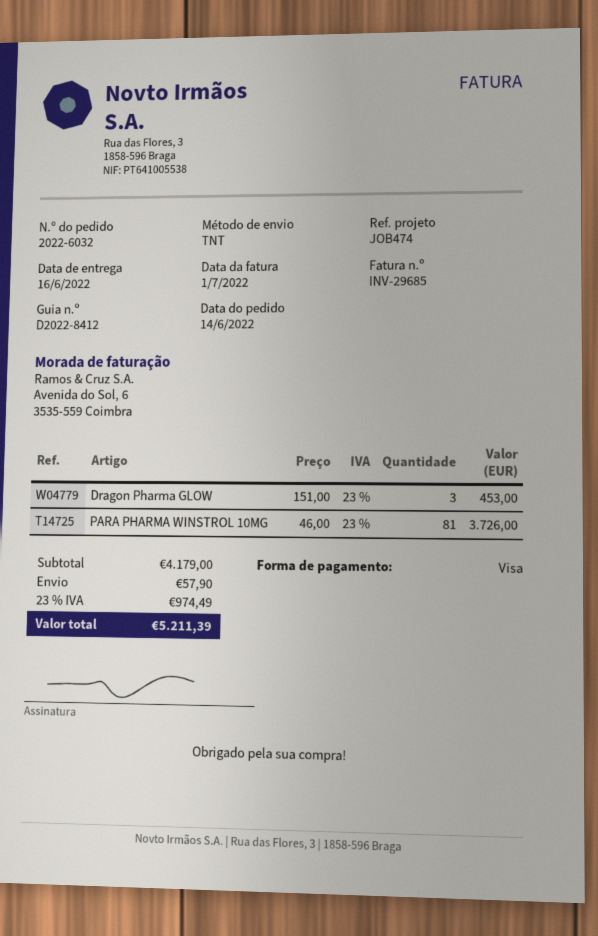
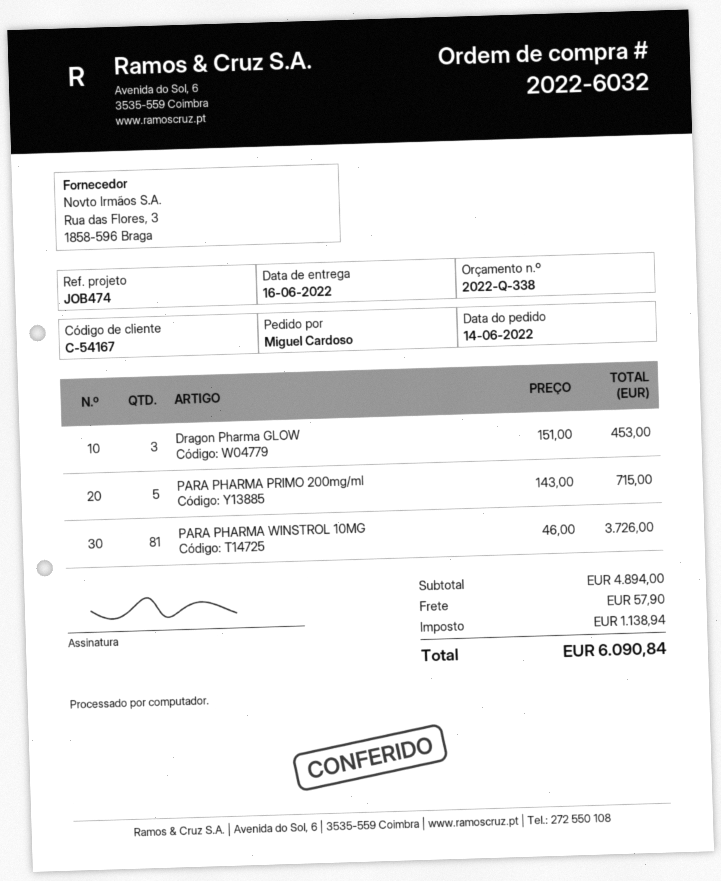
PARA PHARMA PRIMO 200mg/ml: none -> 5 x 143.00 = 715.00
subtotal: 4179.00 -> 4894.00
tax: 974.49 -> 1138.94
total: 5211.39 -> 6090.84

